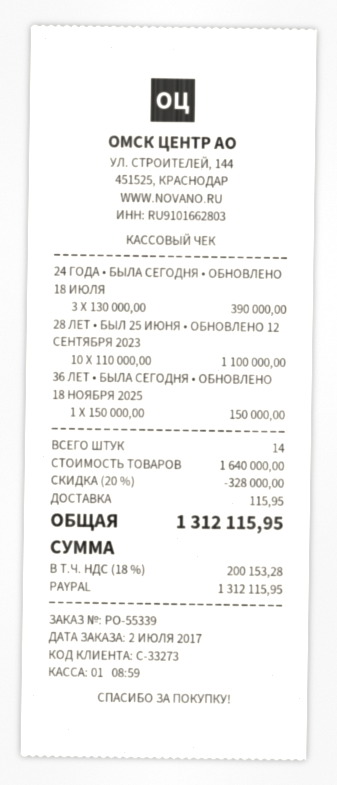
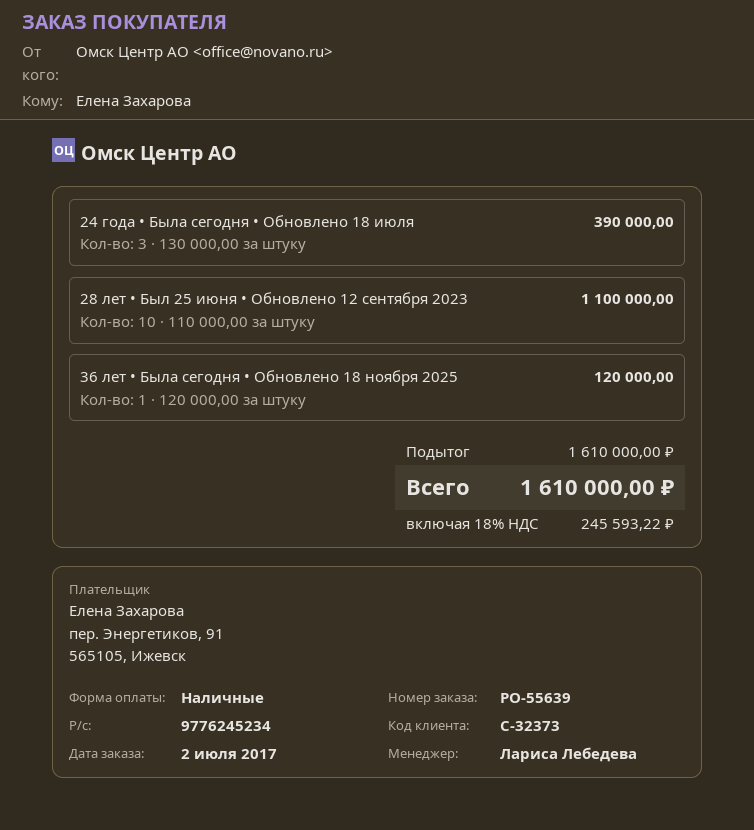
order number: PO-55339 -> PO-55639
customer number: C-33273 -> C-32373
payment method: PayPal -> cash
36 ЛЕТ • БЫЛА СЕГОДНЯ • ОБНОВЛЕНО 18 НОЯБРЯ 2025: 1 x 150000.00 = 150000.00 -> 1 x 120000.00 = 120000.00
subtotal: 1640000.00 -> 1610000.00
discount: 20% = 328000.00 -> none
shipping: 115.95 -> none
tax: 18% = 200153.28 -> 18% = 245593.22
total: 1312115.95 -> 1610000.00

